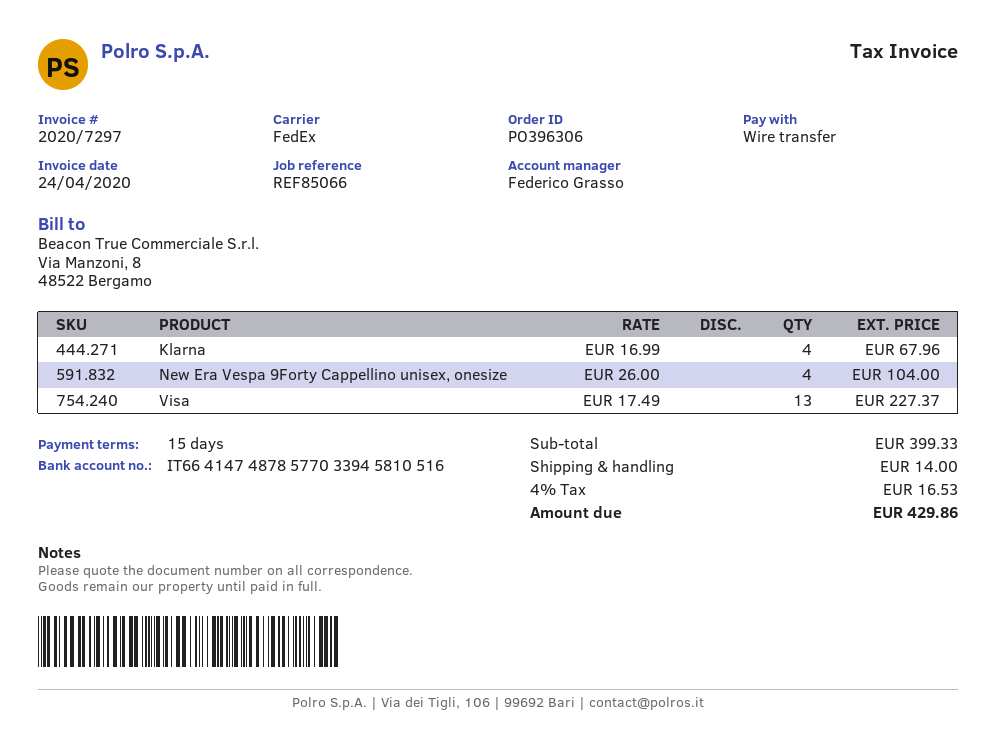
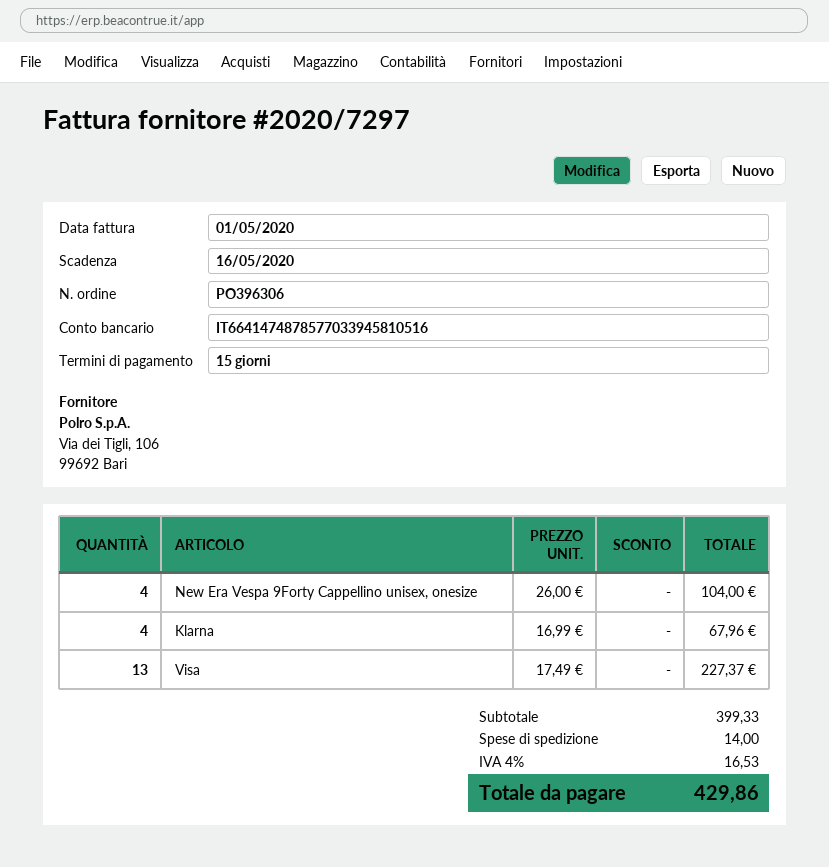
invoice date: 2020-04-24 -> 2020-05-01

